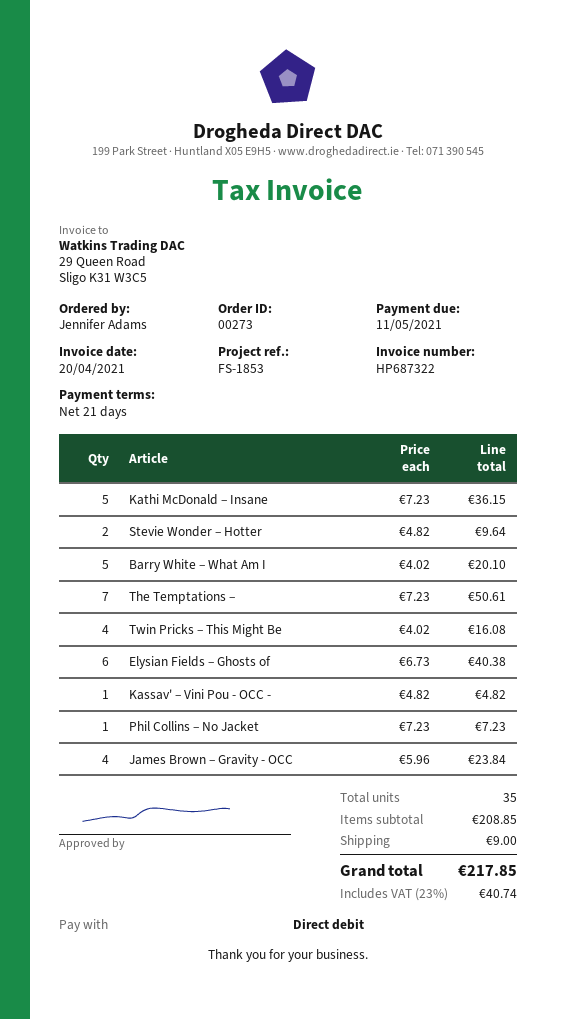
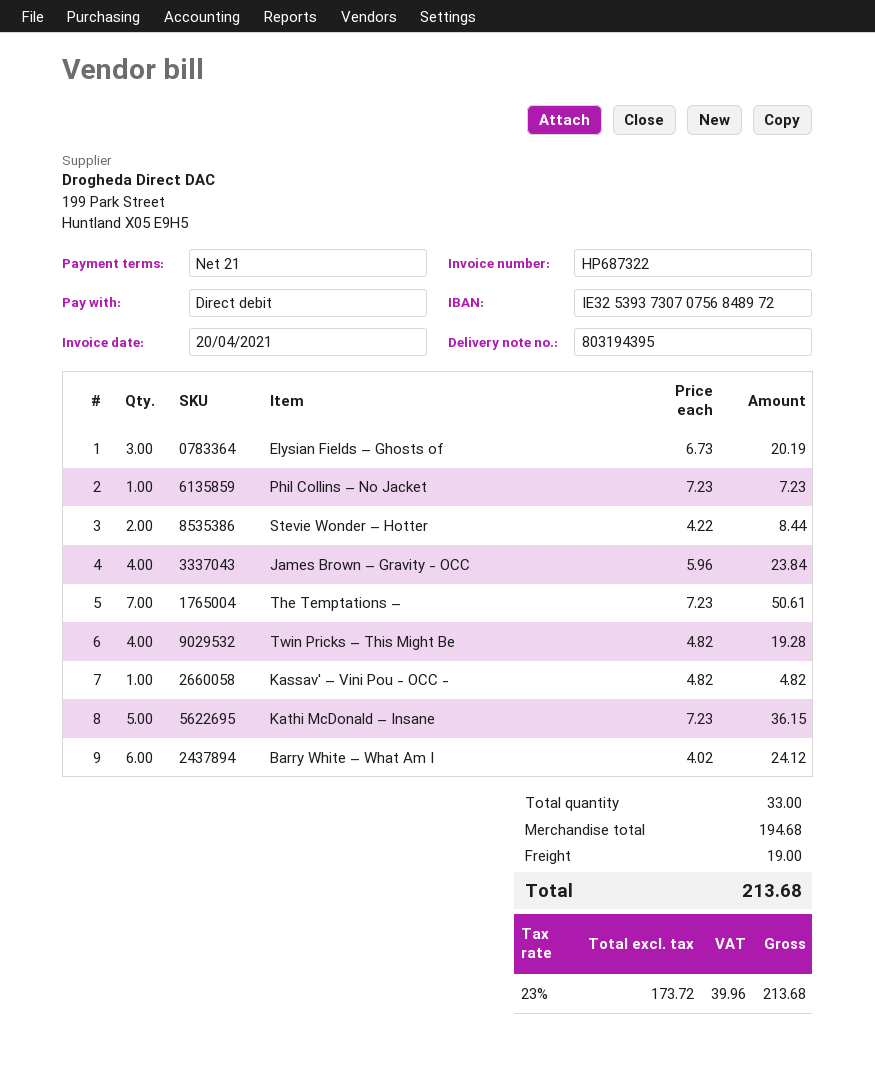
Stevie Wonder – Hotter: 2 x 4.82 = 9.64 -> 2 x 4.22 = 8.44
Barry White – What Am I: 5 x 4.02 = 20.10 -> 6 x 4.02 = 24.12
Twin Pricks – This Might Be: 4 x 4.02 = 16.08 -> 4 x 4.82 = 19.28
Elysian Fields – Ghosts of: 6 x 6.73 = 40.38 -> 3 x 6.73 = 20.19
total quantity: 35 -> 33
subtotal: 208.85 -> 194.68
shipping: 9.00 -> 19.00
tax: 23% = 40.74 -> 23% = 39.96
total: 217.85 -> 213.68

